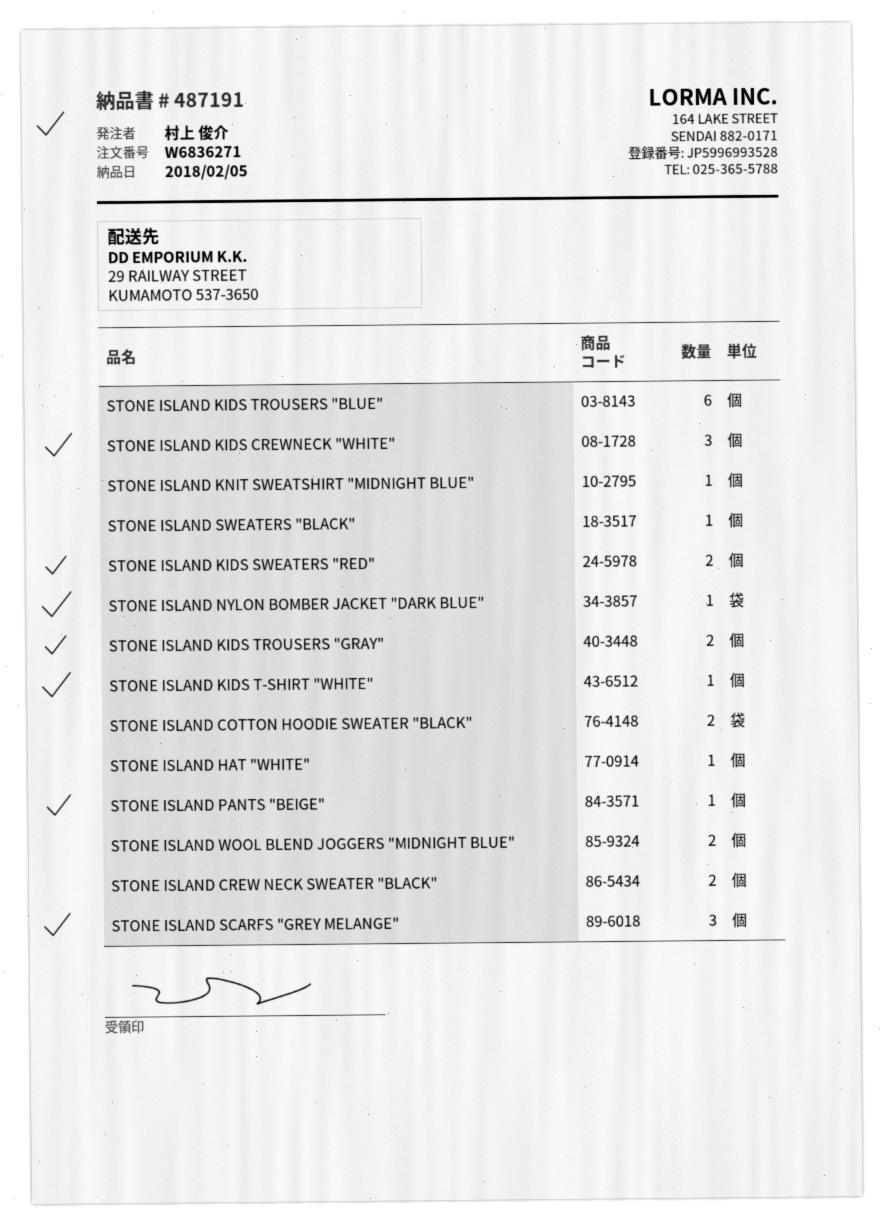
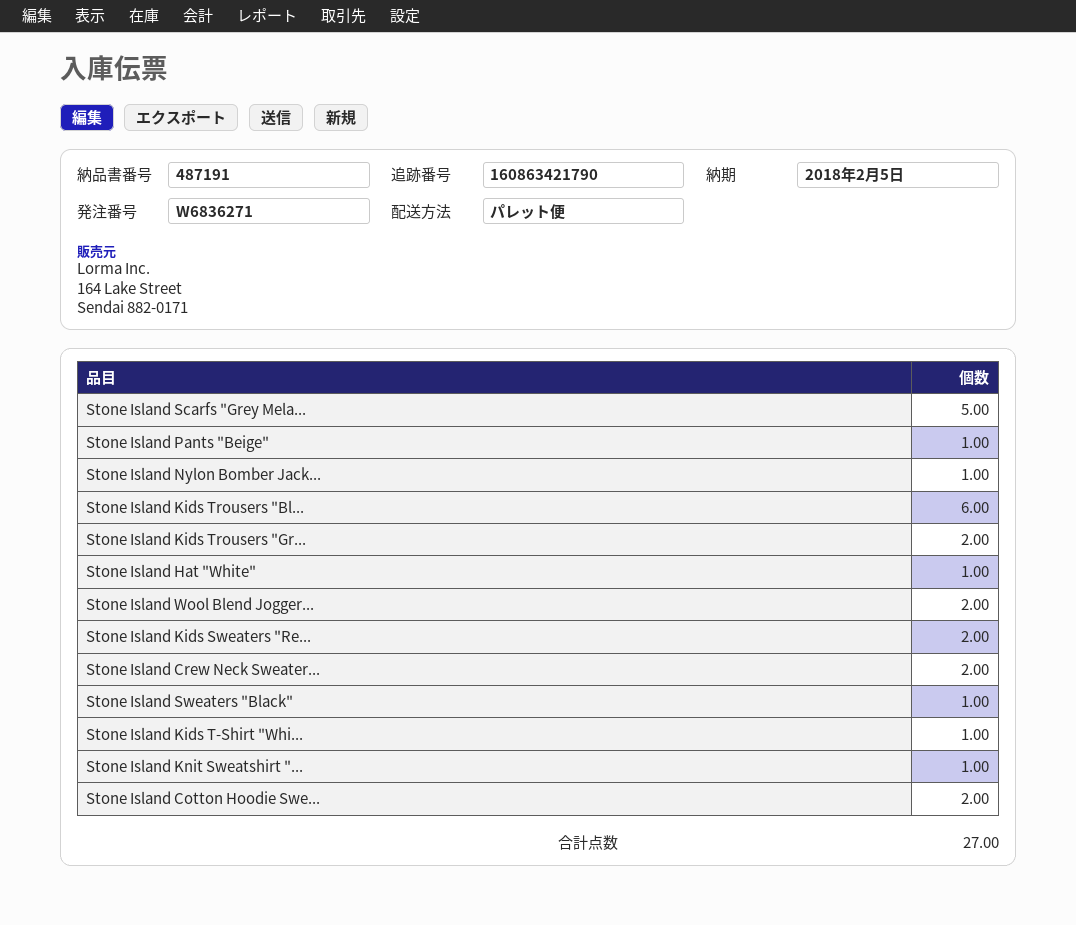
STONE ISLAND KIDS CREWNECK "WHITE": 3 -> none
STONE ISLAND SCARFS "GREY MELANGE": 3 -> 5

